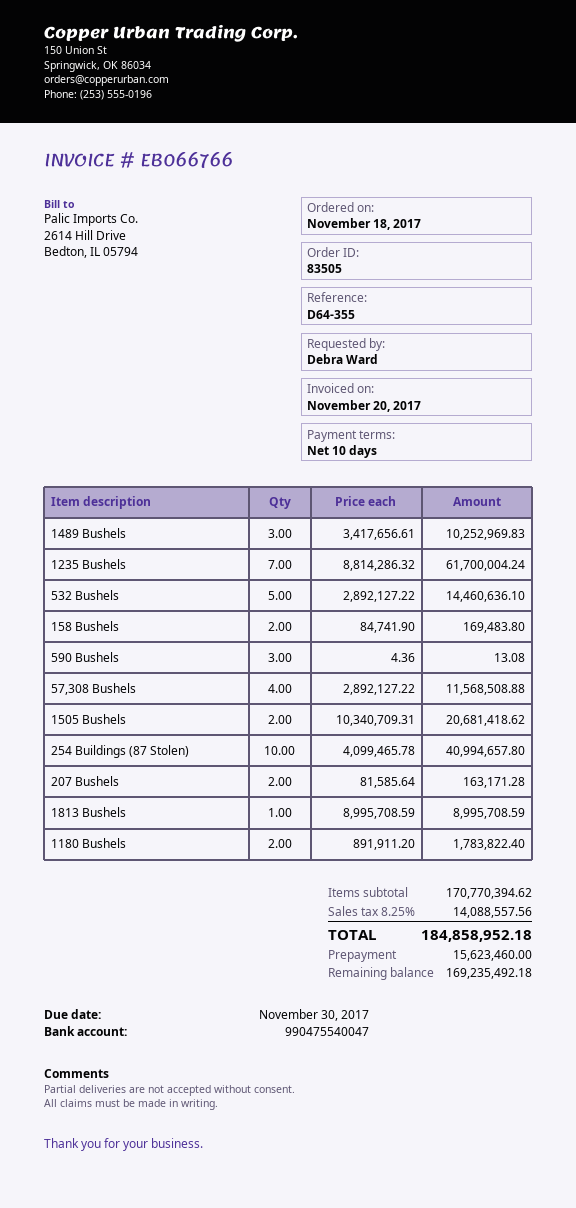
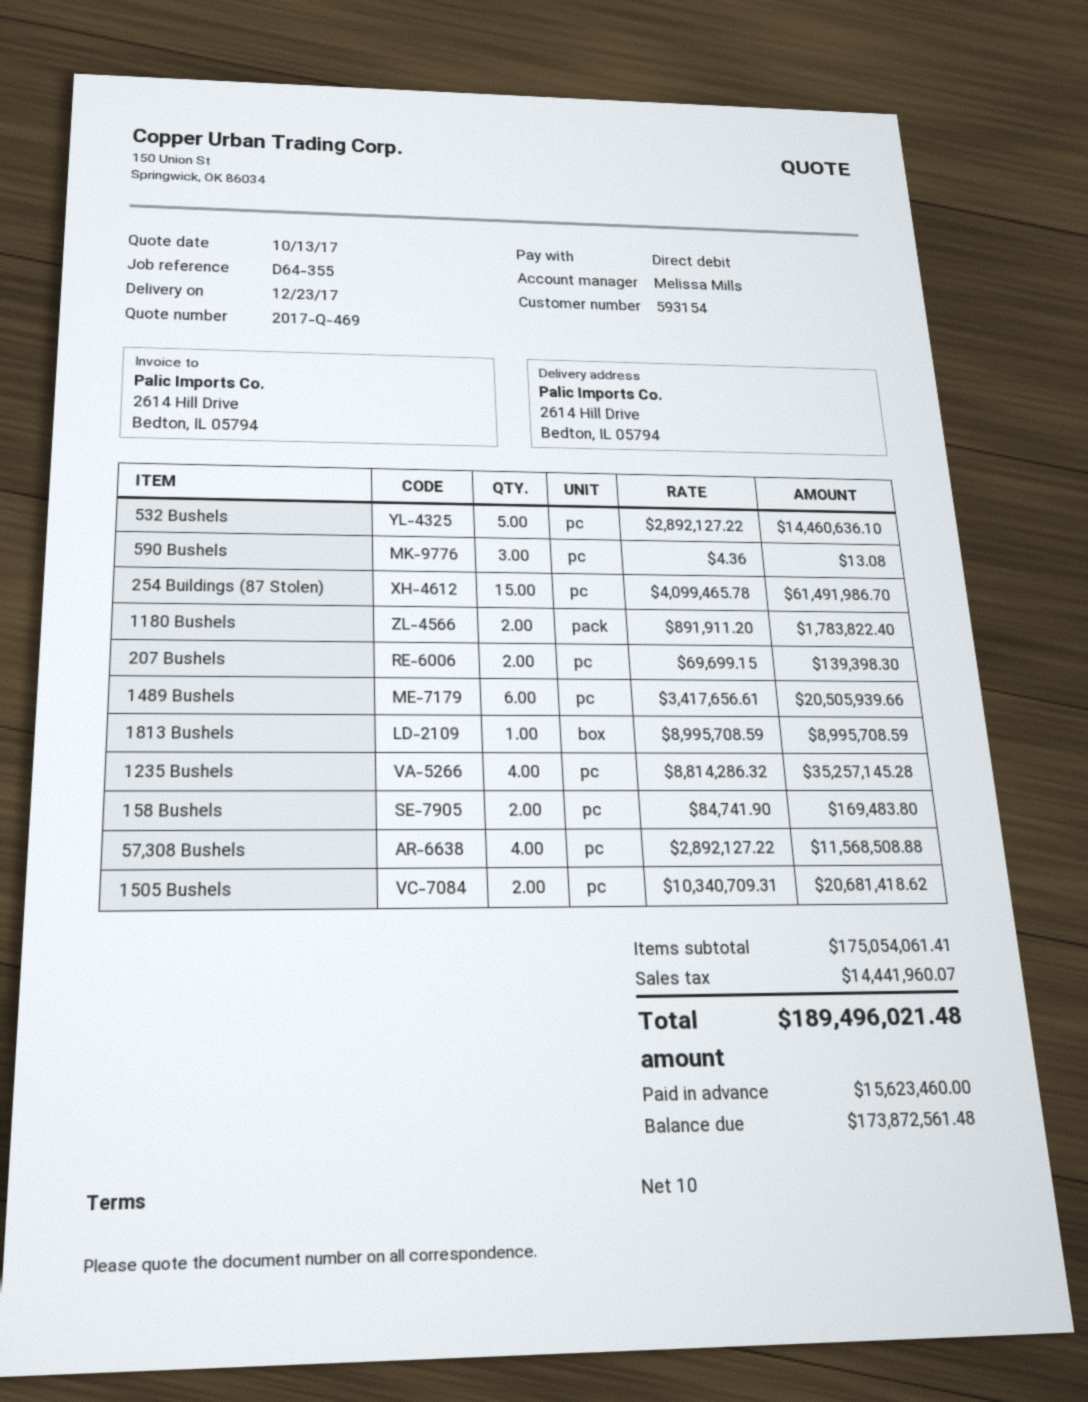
1489 Bushels: 3 x 3417656.61 = 10252969.83 -> 6 x 3417656.61 = 20505939.66
1235 Bushels: 7 x 8814286.32 = 61700004.24 -> 4 x 8814286.32 = 35257145.28
254 Buildings (87 Stolen): 10 x 4099465.78 = 40994657.80 -> 15 x 4099465.78 = 61491986.70
207 Bushels: 2 x 81585.64 = 163171.28 -> 2 x 69699.15 = 139398.30
subtotal: 170770394.62 -> 175054061.41
tax: 14088557.56 -> 14441960.07
total: 184858952.18 -> 189496021.48
balance: 169235492.18 -> 173872561.48

